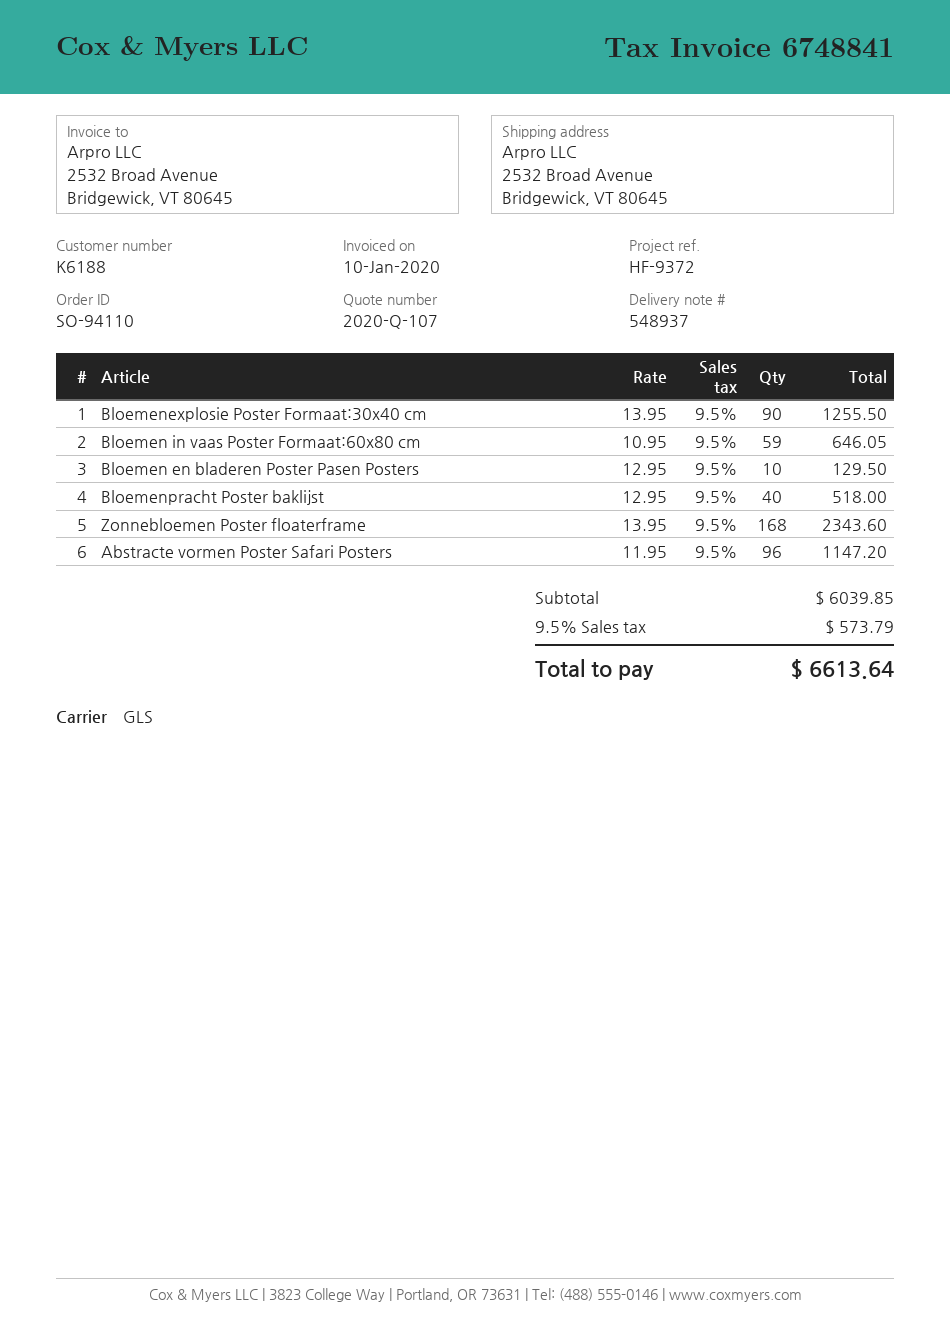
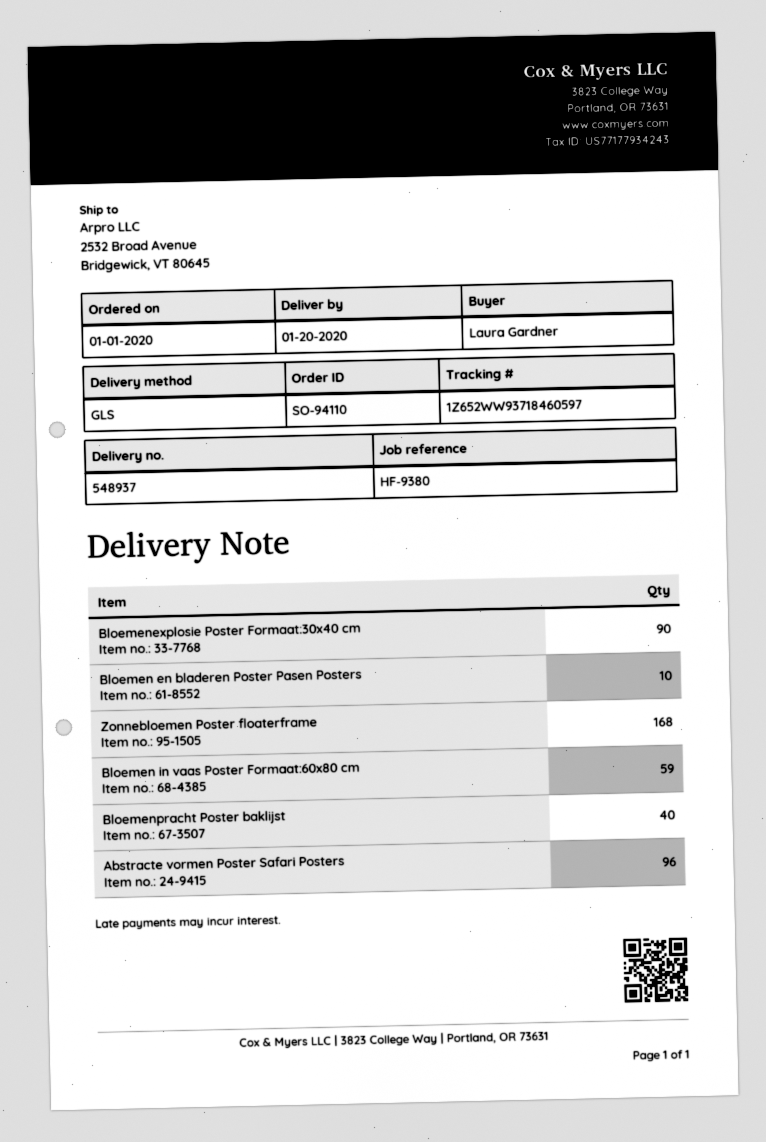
reference: HF-9372 -> HF-9380

